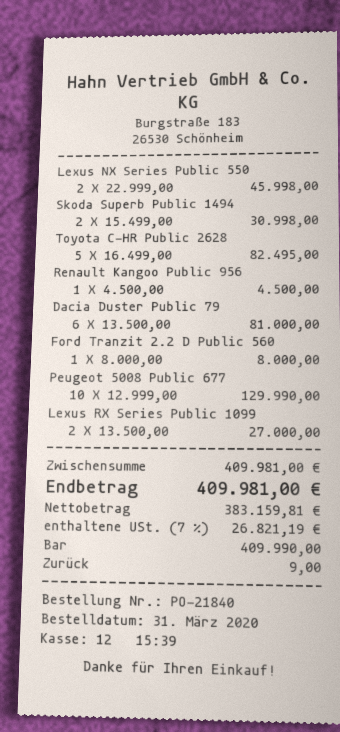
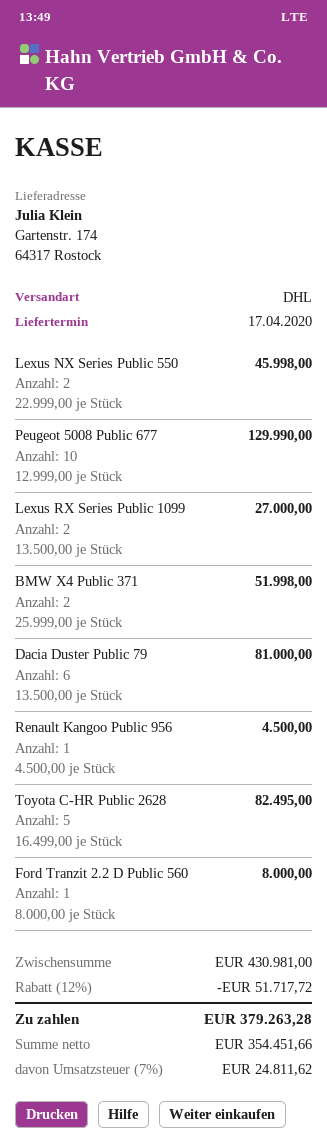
Skoda Superb Public 1494: 2 x 15499.00 = 30998.00 -> none
BMW X4 Public 371: none -> 2 x 25999.00 = 51998.00
subtotal: 409981.00 -> 430981.00
discount: none -> 12% = 51717.72
net: 383159.81 -> 354451.66
tax: 7% = 26821.19 -> 7% = 24811.62
total: 409981.00 -> 379263.28

